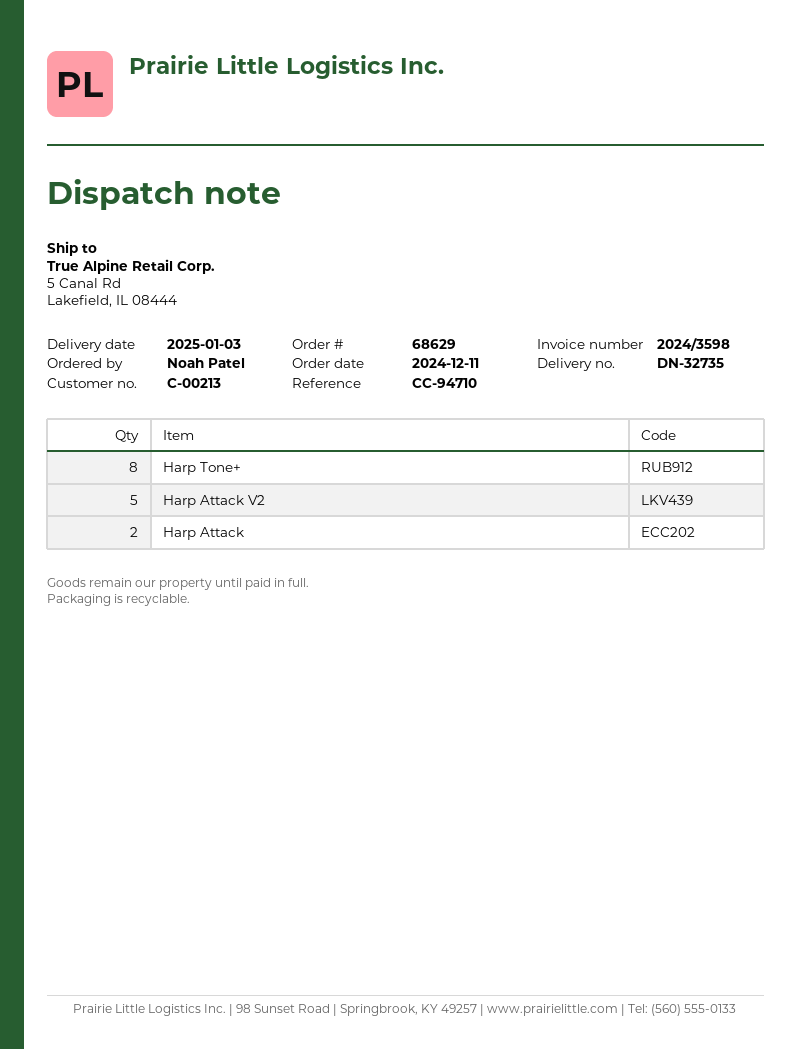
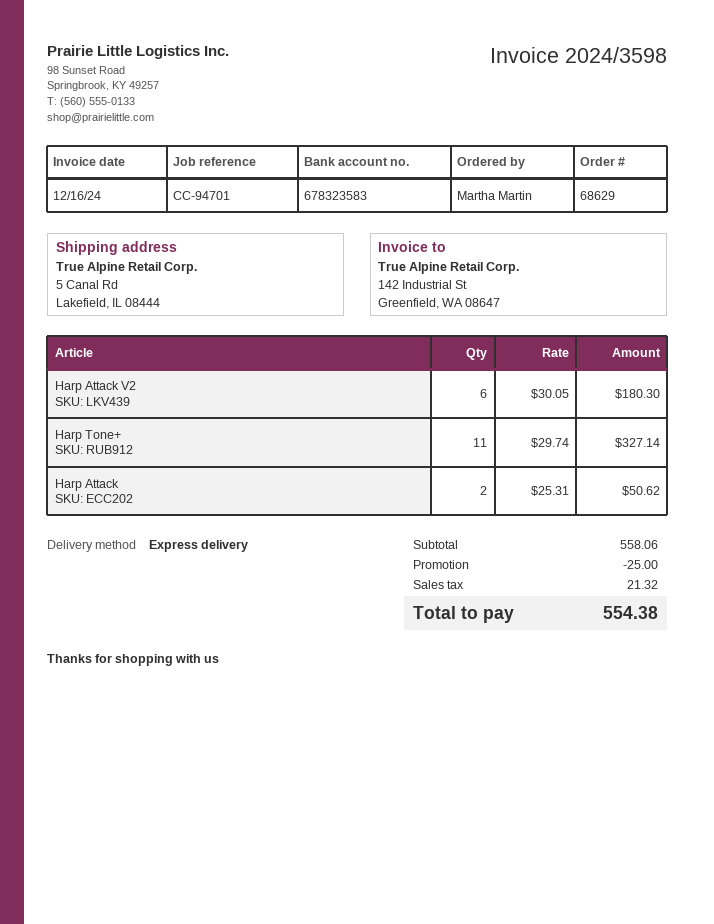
reference: CC-94710 -> CC-94701
ordered by: Noah Patel -> Martha Martin
Harp Tone+: 8 -> 11
Harp Attack V2: 5 -> 6

